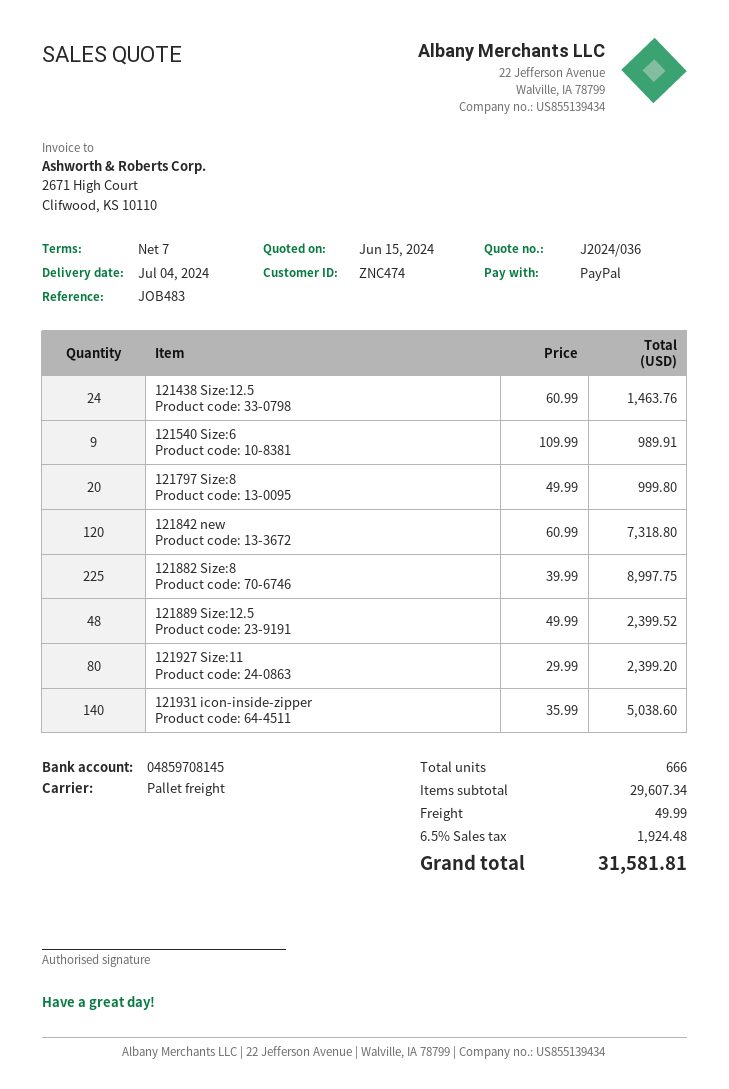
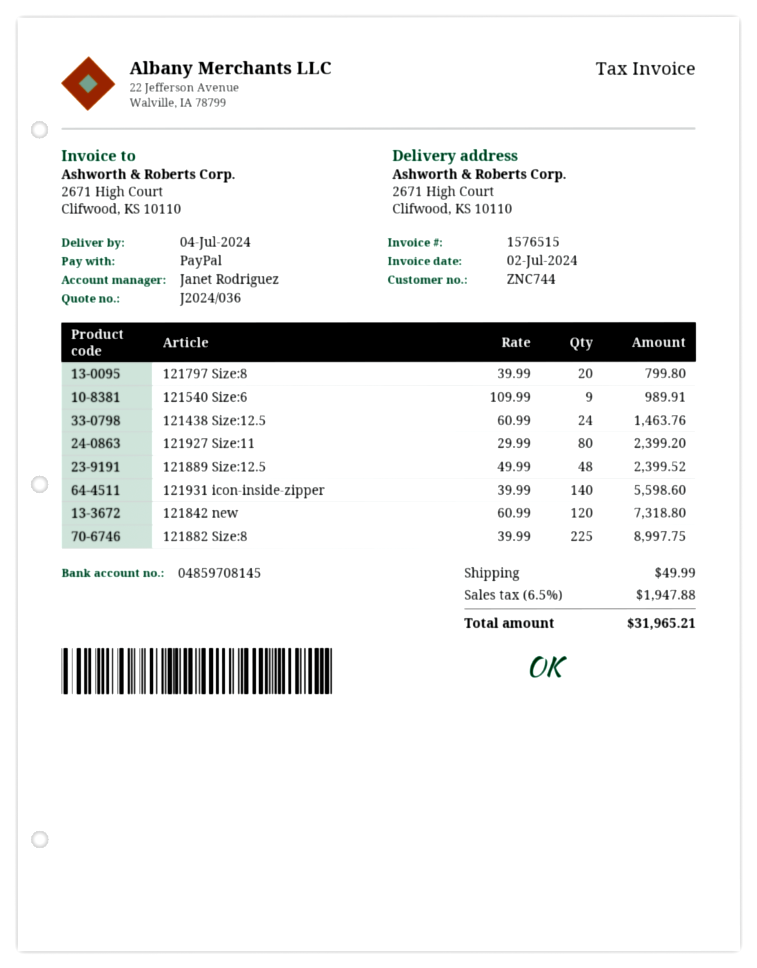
customer number: ZNC474 -> ZNC744
121797 Size:8: 20 x 49.99 = 999.80 -> 20 x 39.99 = 799.80
121931 icon-inside-zipper: 140 x 35.99 = 5038.60 -> 140 x 39.99 = 5598.60
tax: 6.5% = 1924.48 -> 6.5% = 1947.88
total: 31581.81 -> 31965.21

